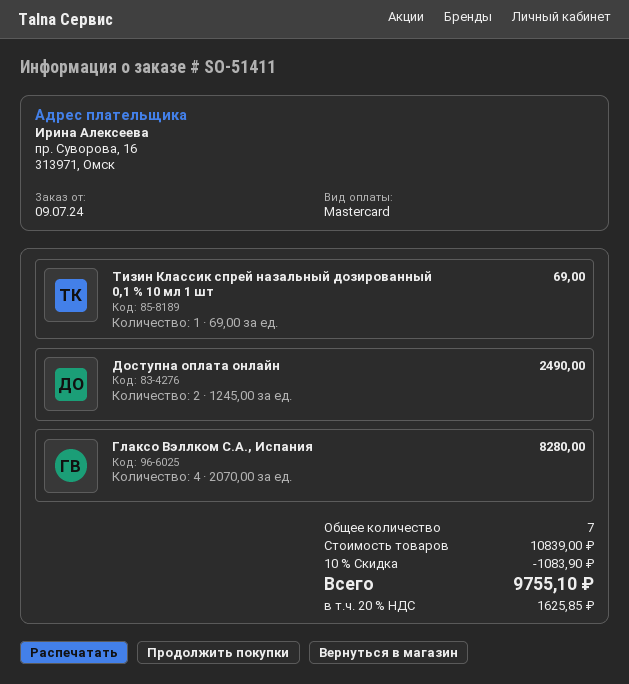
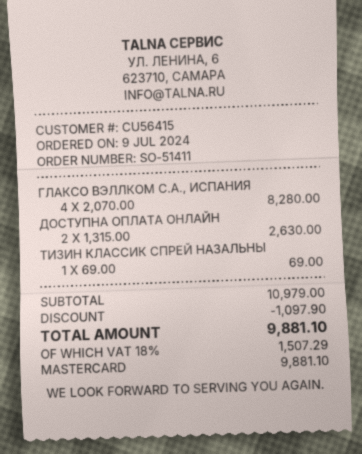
Доступна оплата онлайн: 2 x 1245.00 = 2490.00 -> 2 x 1315.00 = 2630.00
subtotal: 10839.00 -> 10979.00
discount: 1083.90 -> 1097.90
tax: 20% = 1625.85 -> 18% = 1507.29
total: 9755.10 -> 9881.10

